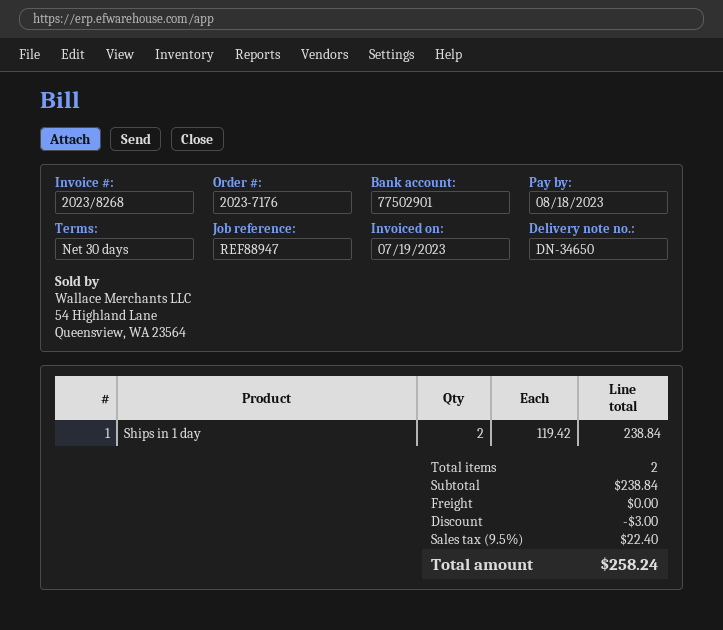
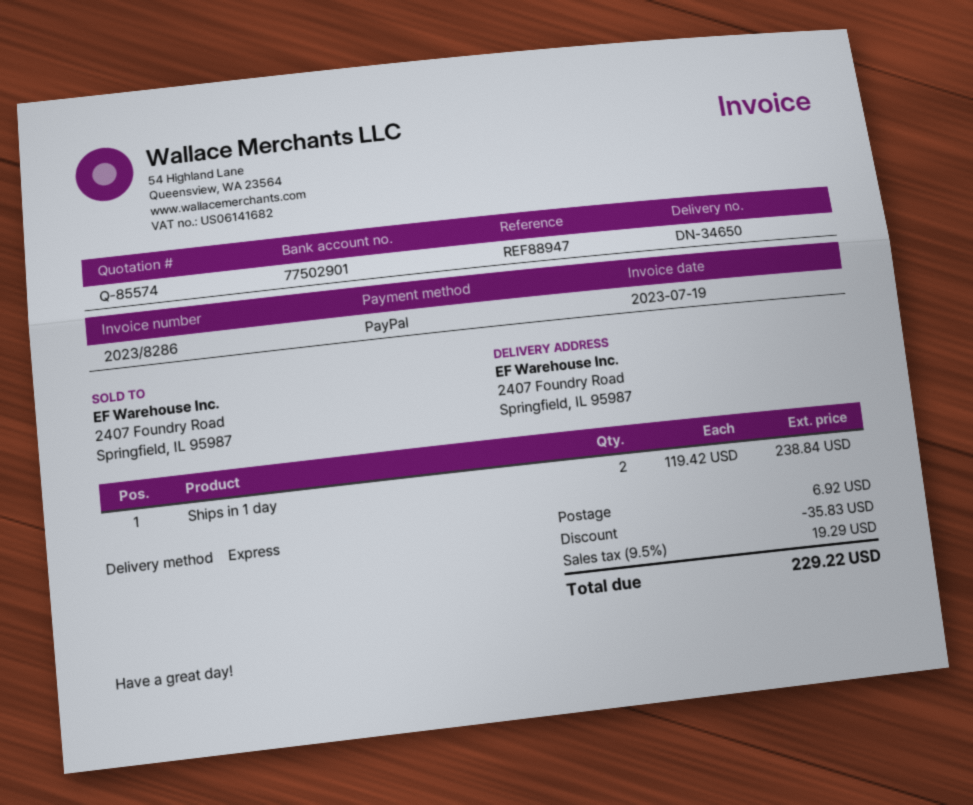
invoice number: 2023/8268 -> 2023/8286
discount: 3.00 -> 35.83
shipping: 0.00 -> 6.92
tax: 9.5% = 22.40 -> 9.5% = 19.29
total: 258.24 -> 229.22

